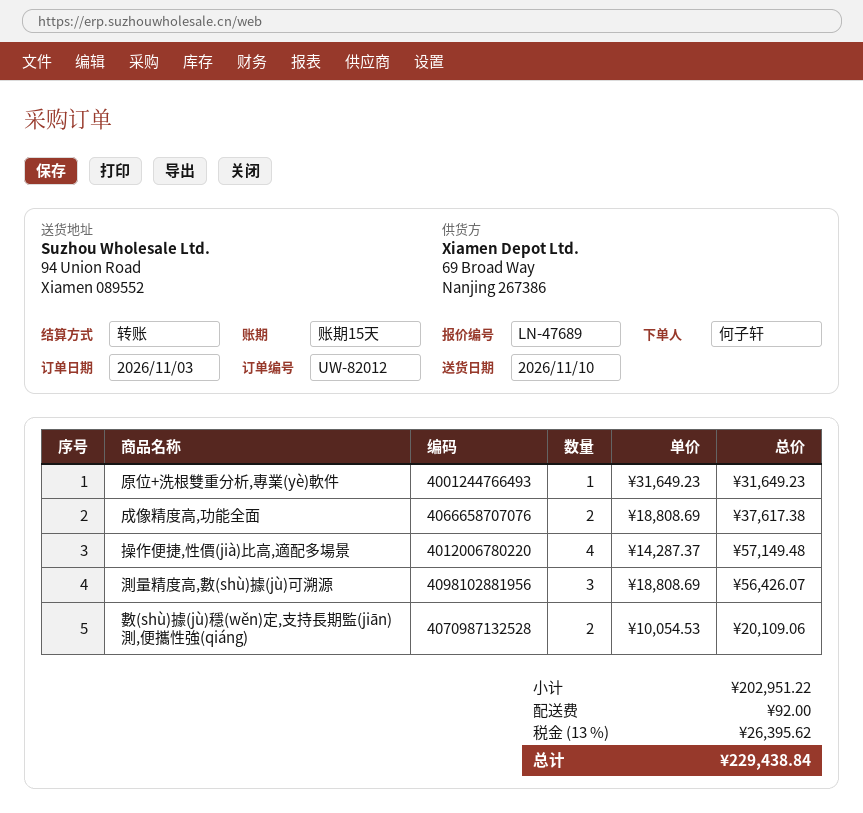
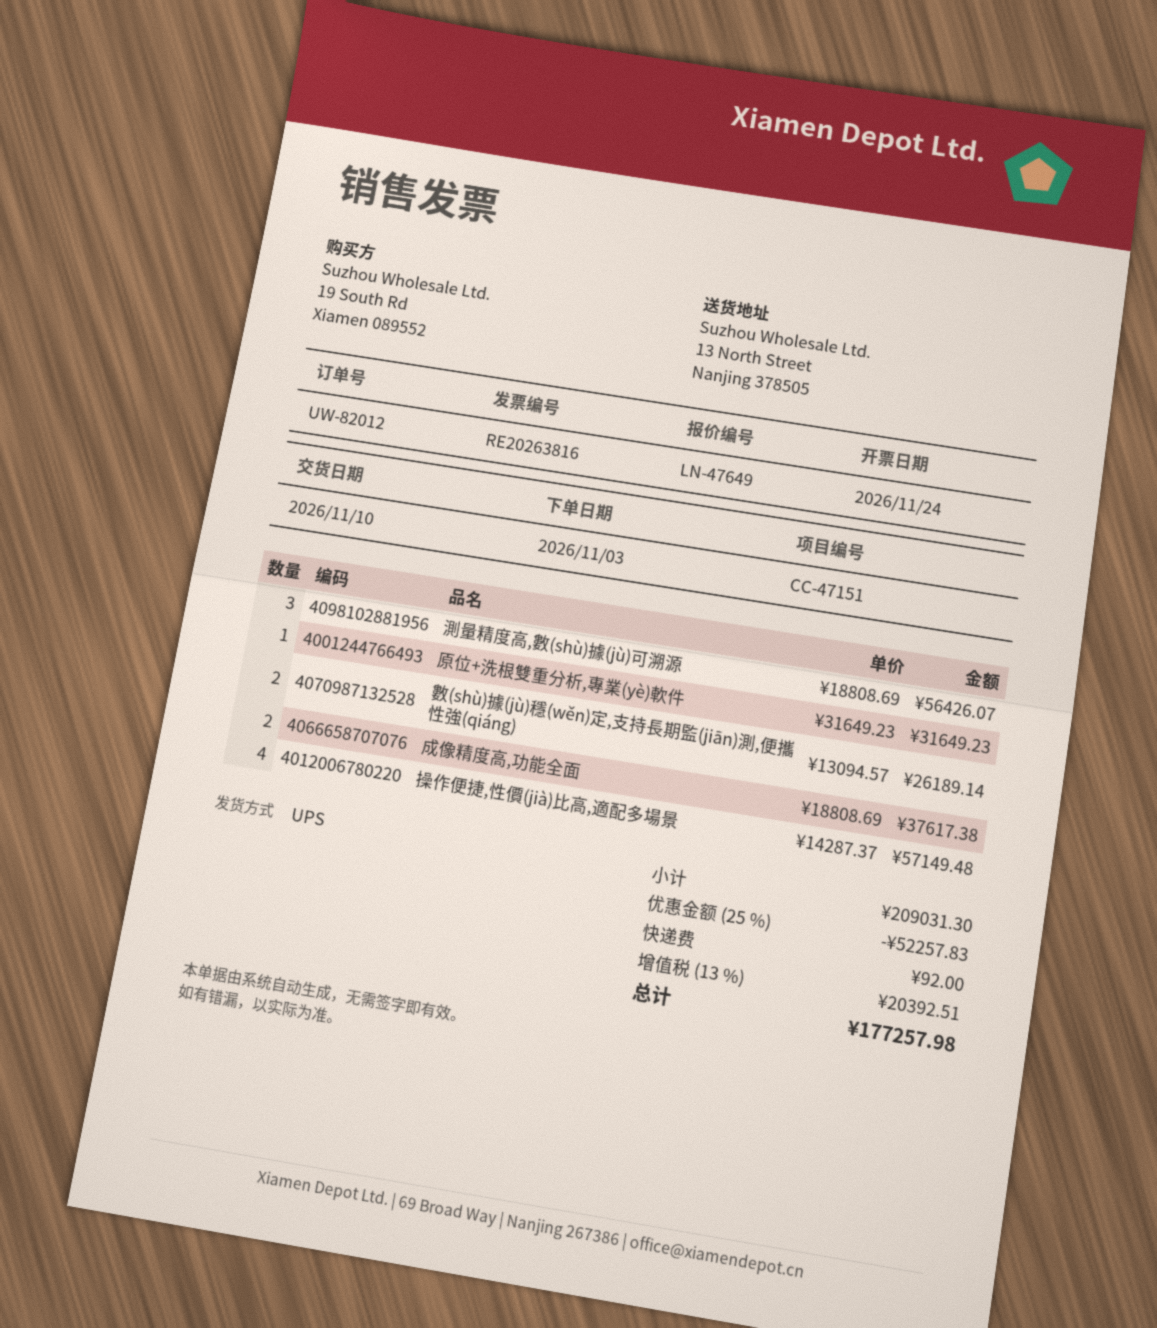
quote number: LN-47689 -> LN-47649
ship to: 94 Union Road, Xiamen 089552 -> 13 North Street, Nanjing 378505
數(shù)據(jù)穩(wěn)定,支持長期監(jiān)測,便攜性強(qiáng): 2 x 10054.53 = 20109.06 -> 2 x 13094.57 = 26189.14
subtotal: 202951.22 -> 209031.30
discount: none -> 25% = 52257.83
tax: 13% = 26395.62 -> 13% = 20392.51
total: 229438.84 -> 177257.98

